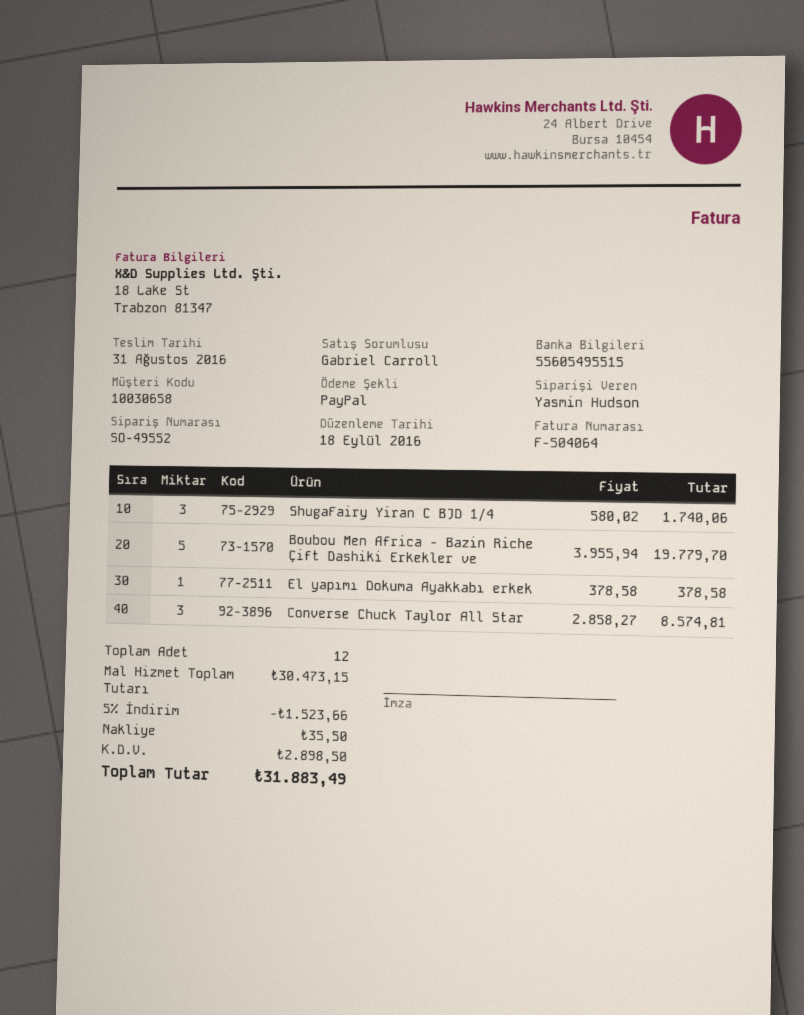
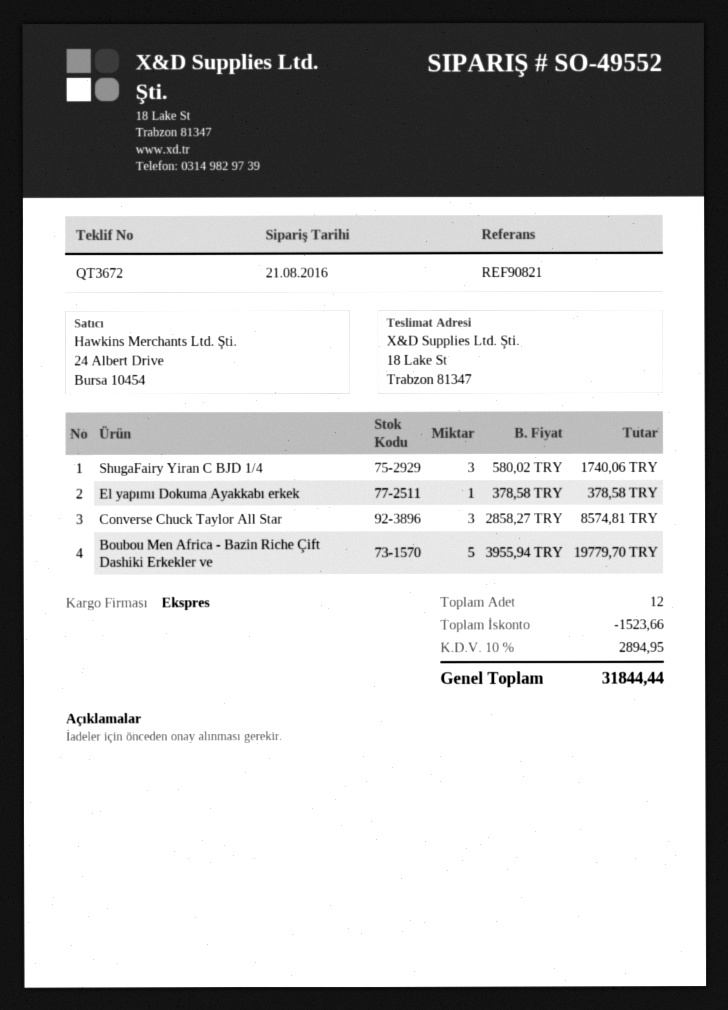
shipping: 35.50 -> none
tax: 2898.50 -> 2894.95
total: 31883.49 -> 31844.44

